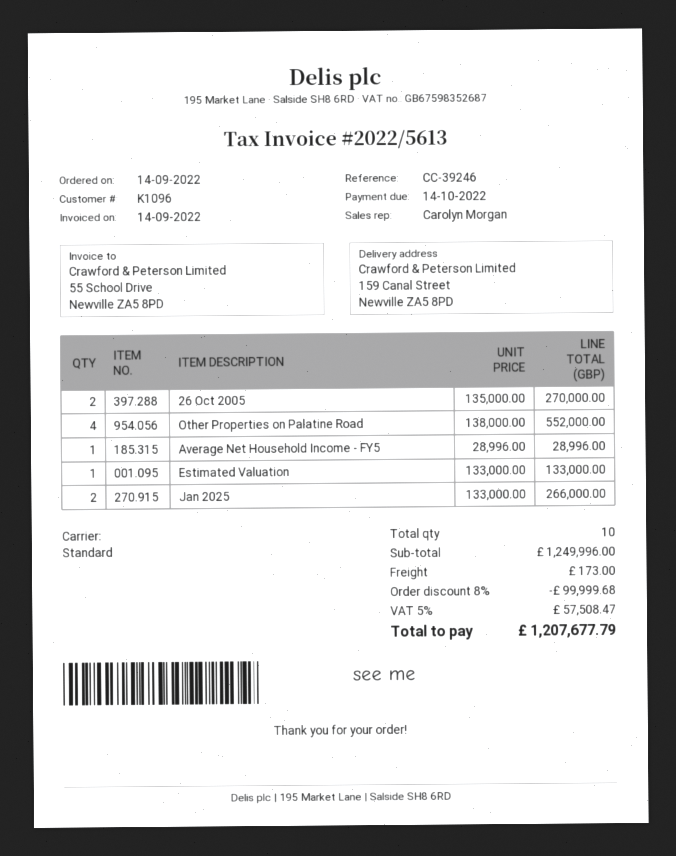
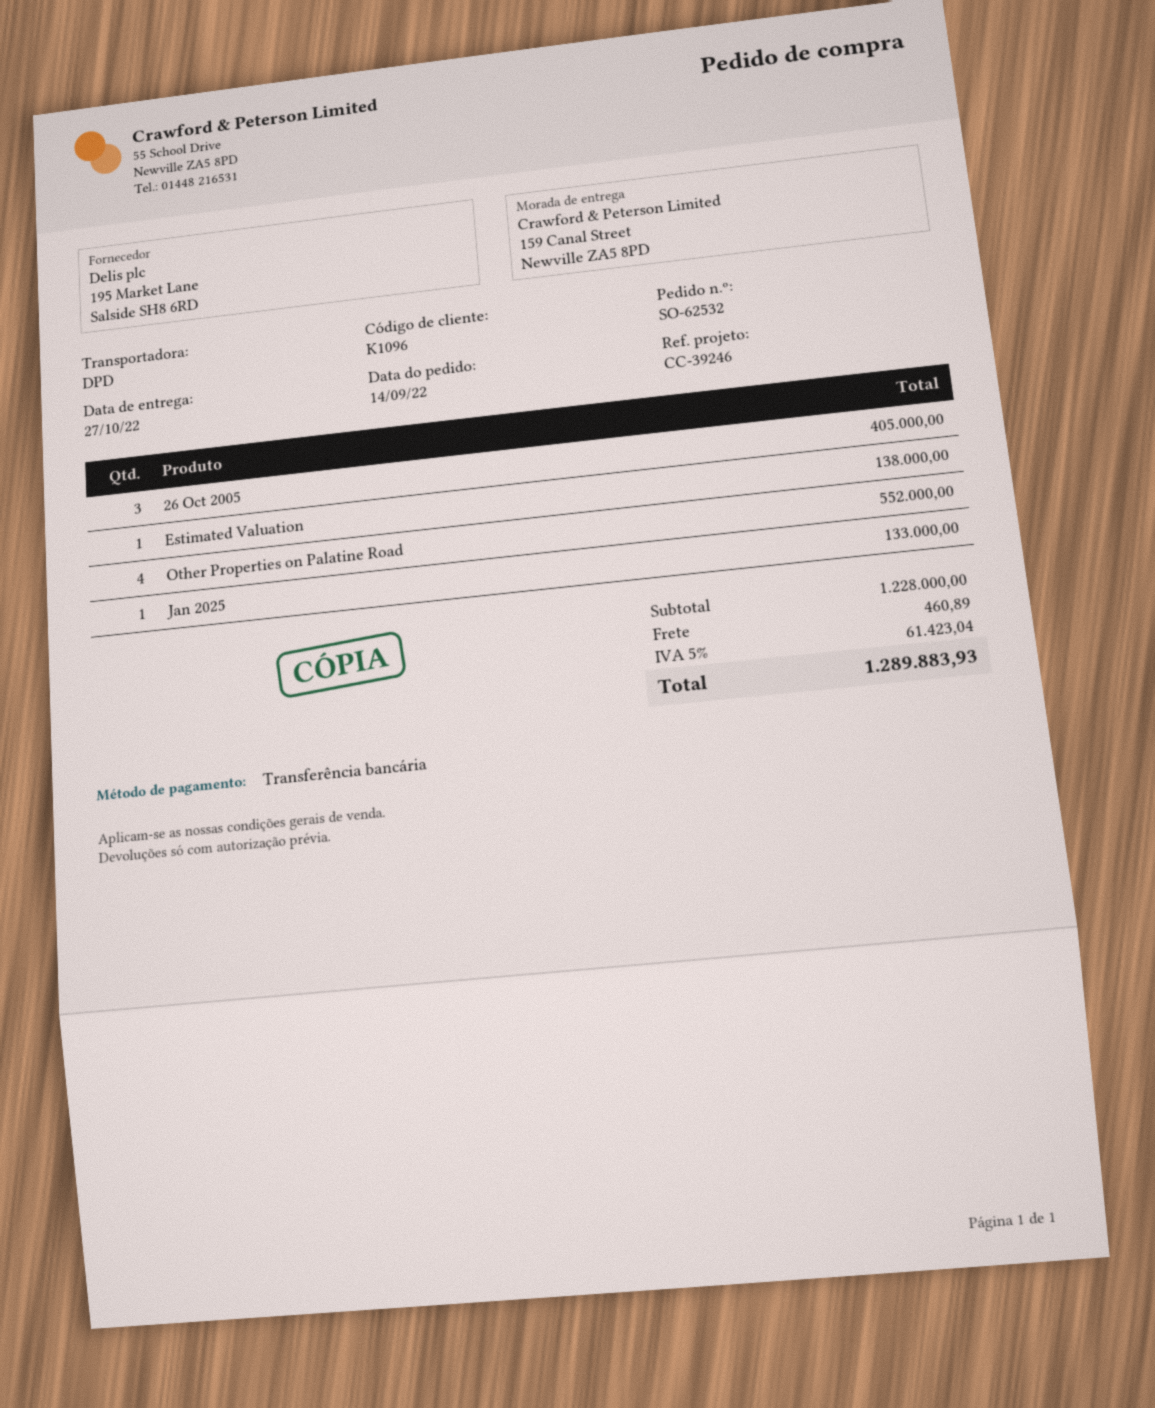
shipping method: standard -> DPD
26 Oct 2005: 2 for 270000.00 -> 3 for 405000.00
Average Net Household Income - FY5: 1 for 28996.00 -> none
Estimated Valuation: 1 for 133000.00 -> 1 for 138000.00
Jan 2025: 2 for 266000.00 -> 1 for 133000.00
subtotal: 1249996.00 -> 1228000.00
discount: 8% = 99999.68 -> none
shipping: 173.00 -> 460.89
tax: 5% = 57508.47 -> 5% = 61423.04
total: 1207677.79 -> 1289883.93

